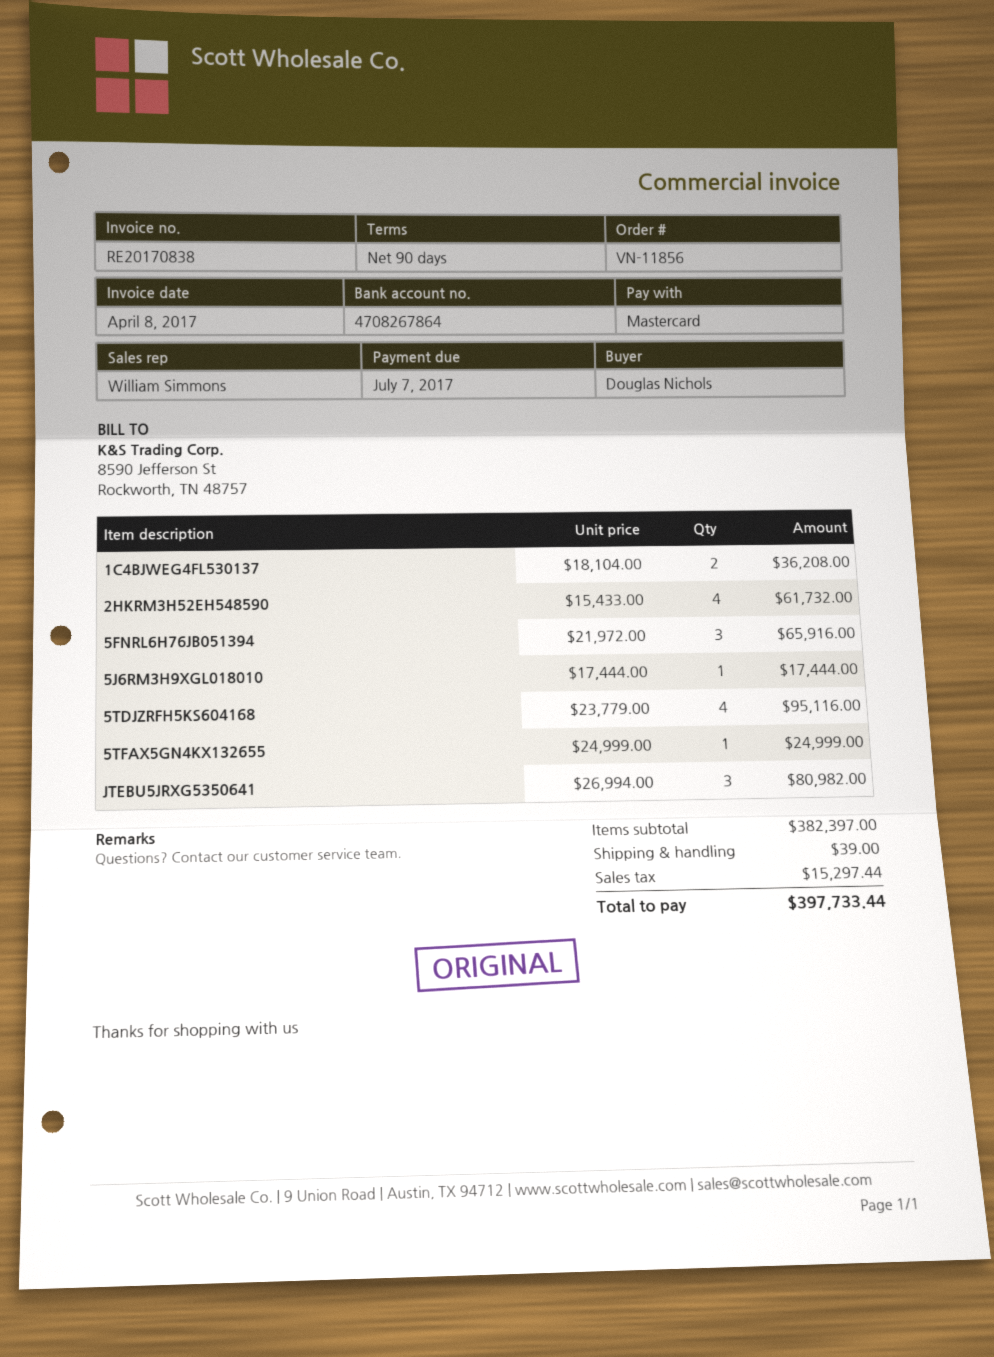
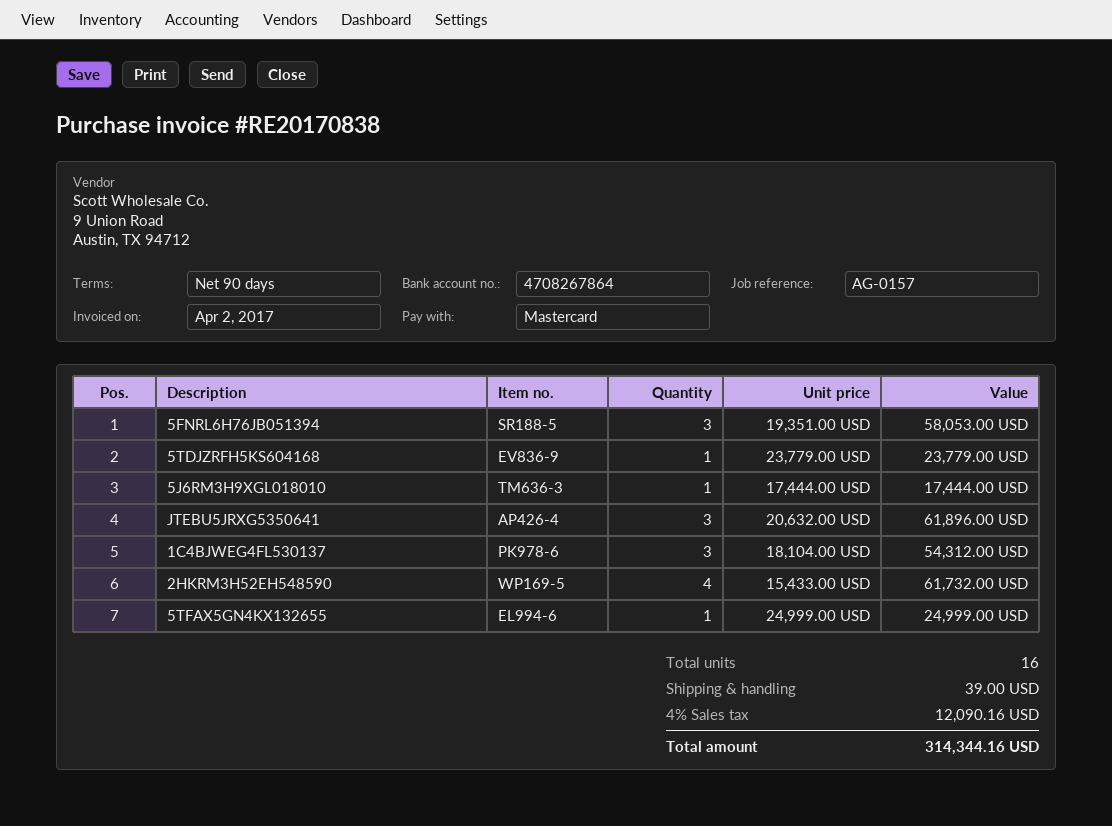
invoice date: 2017-04-08 -> 2017-04-02
1C4BJWEG4FL530137: 2 x 18104.00 = 36208.00 -> 3 x 18104.00 = 54312.00
5FNRL6H76JB051394: 3 x 21972.00 = 65916.00 -> 3 x 19351.00 = 58053.00
5TDJZRFH5KS604168: 4 x 23779.00 = 95116.00 -> 1 x 23779.00 = 23779.00
JTEBU5JRXG5350641: 3 x 26994.00 = 80982.00 -> 3 x 20632.00 = 61896.00
tax: 15297.44 -> 12090.16
total: 397733.44 -> 314344.16

